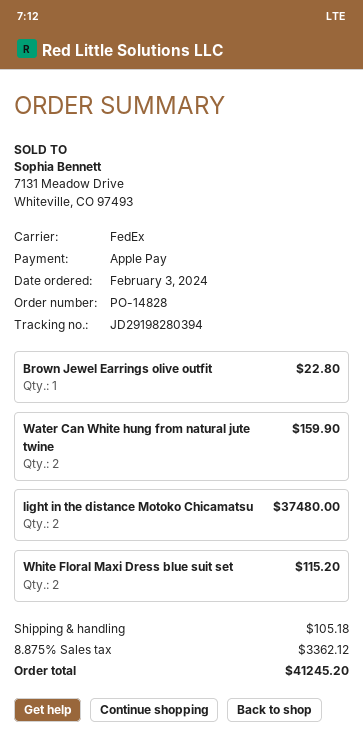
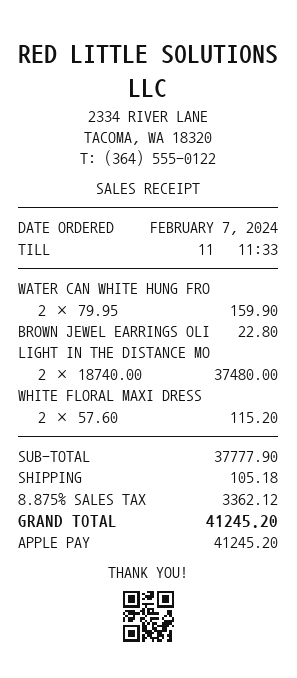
order date: 2024-02-03 -> 2024-02-07

